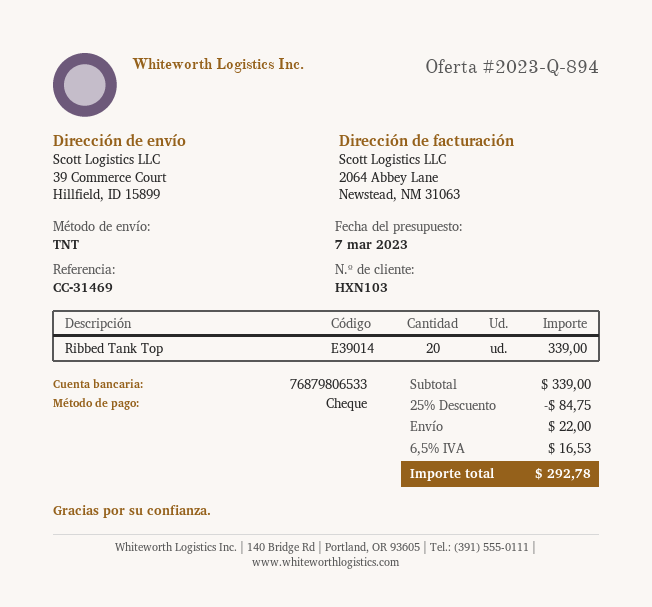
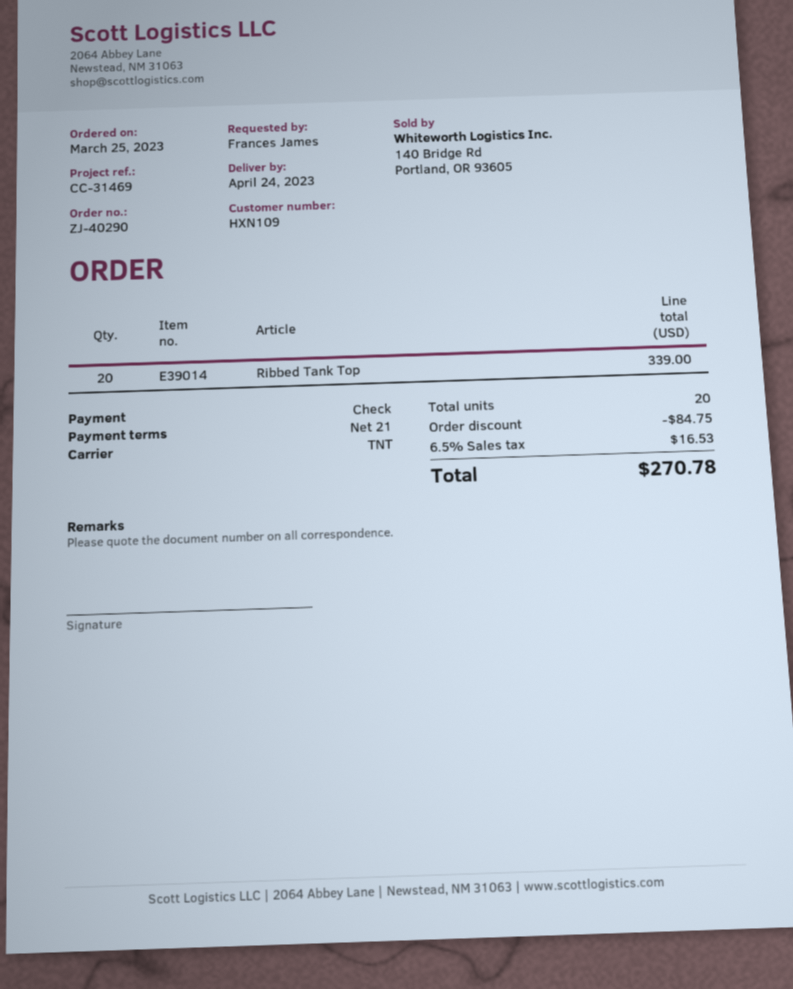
customer number: HXN103 -> HXN109
shipping: 22.00 -> none
total: 292.78 -> 270.78

